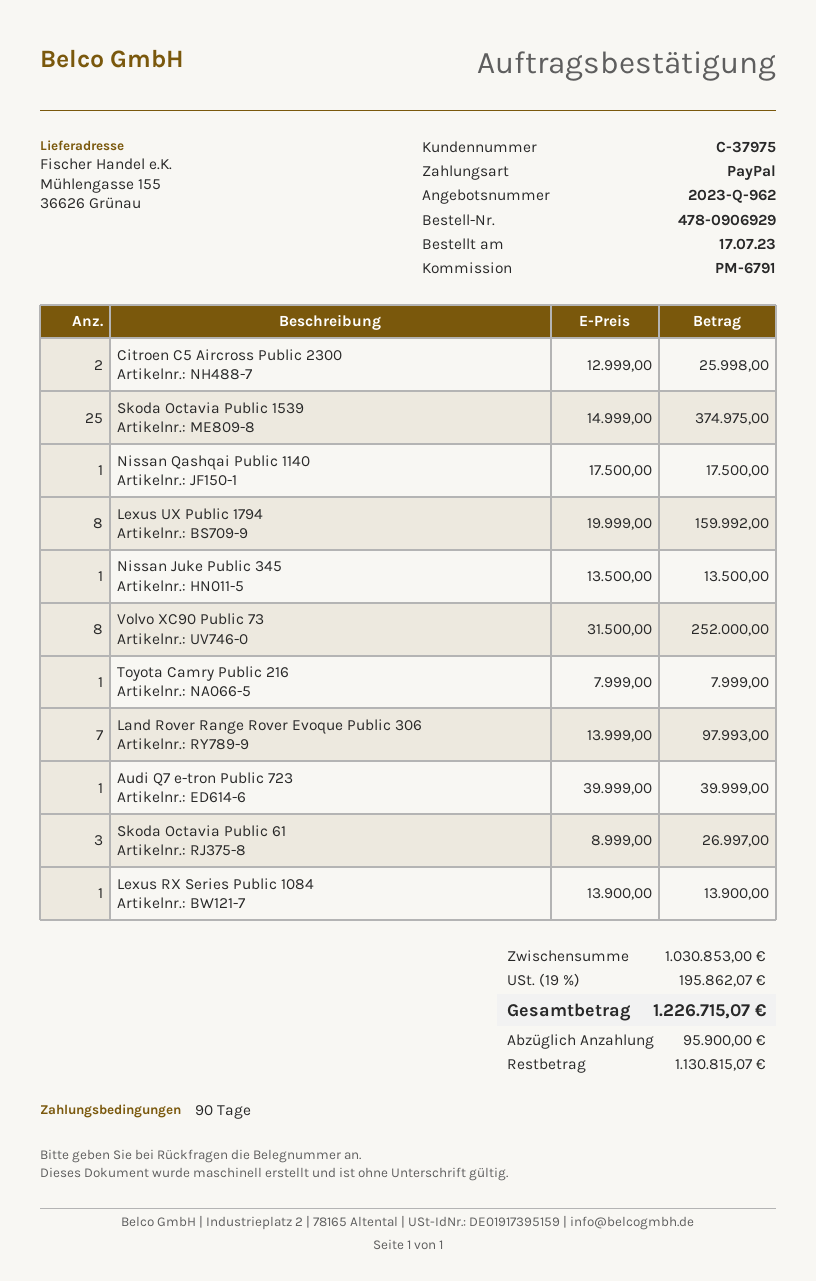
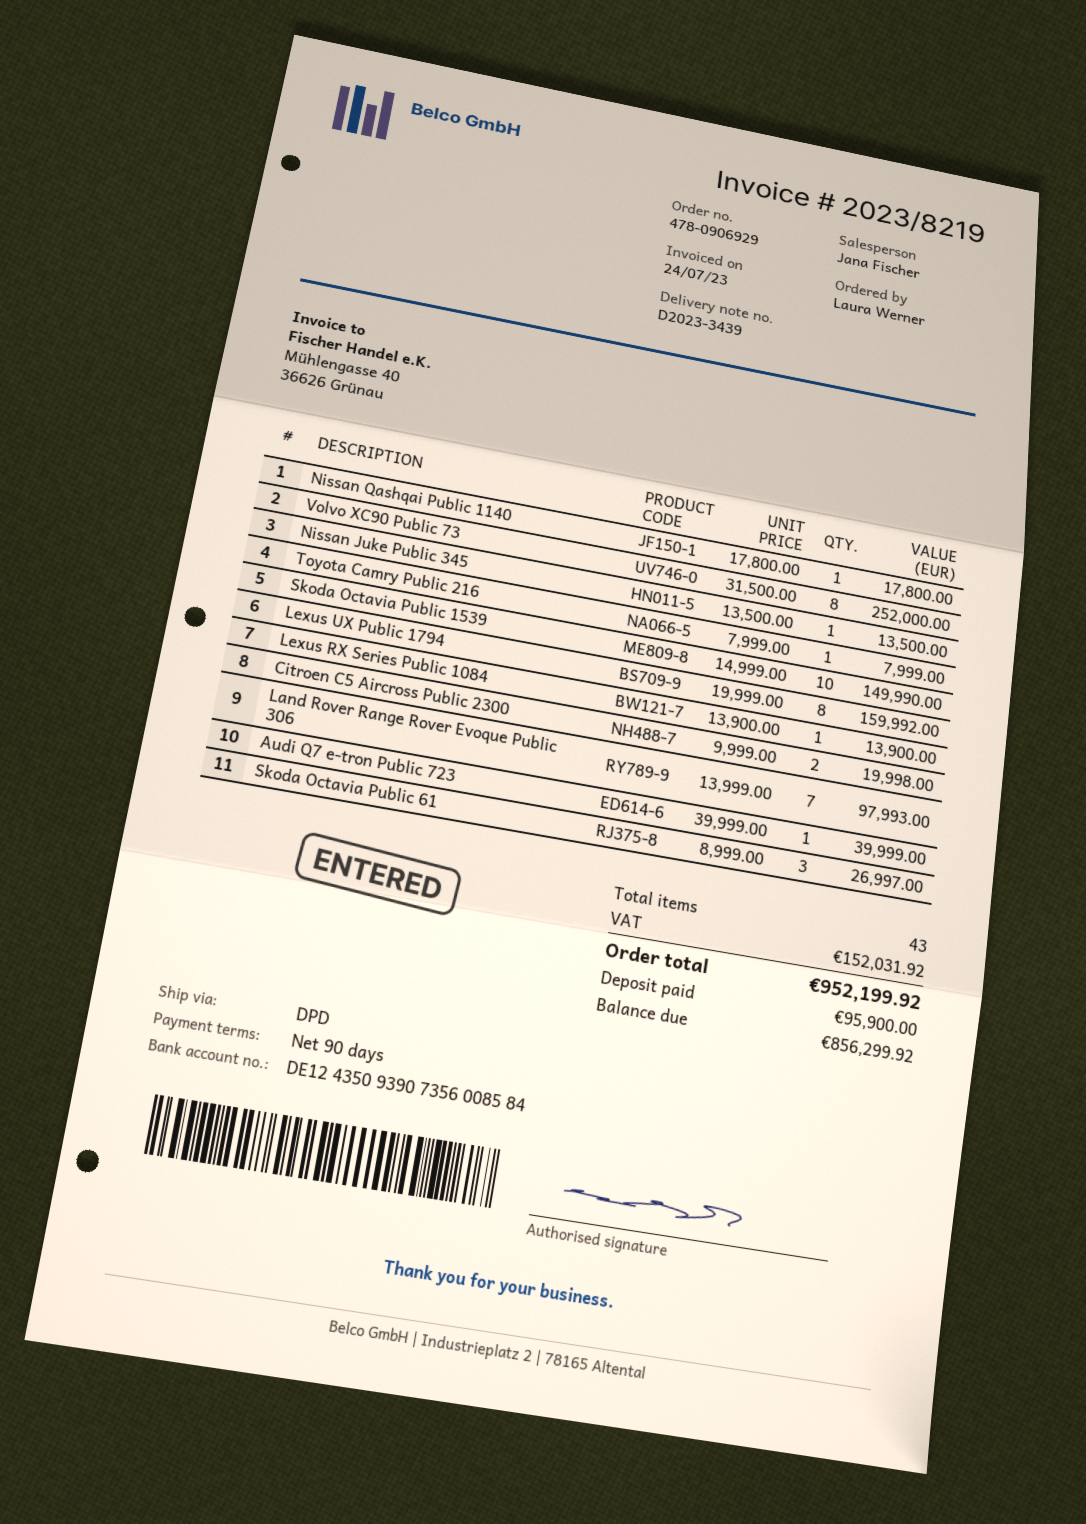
Citroen C5 Aircross Public 2300: 2 x 12999.00 = 25998.00 -> 2 x 9999.00 = 19998.00
Skoda Octavia Public 1539: 25 x 14999.00 = 374975.00 -> 10 x 14999.00 = 149990.00
Nissan Qashqai Public 1140: 1 x 17500.00 = 17500.00 -> 1 x 17800.00 = 17800.00
tax: 195862.07 -> 152031.92
total: 1226715.07 -> 952199.92
balance: 1130815.07 -> 856299.92

